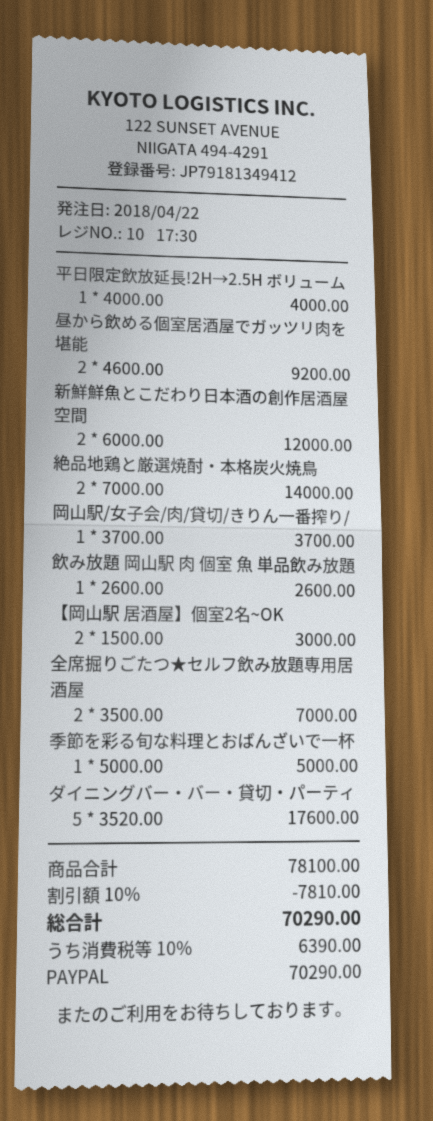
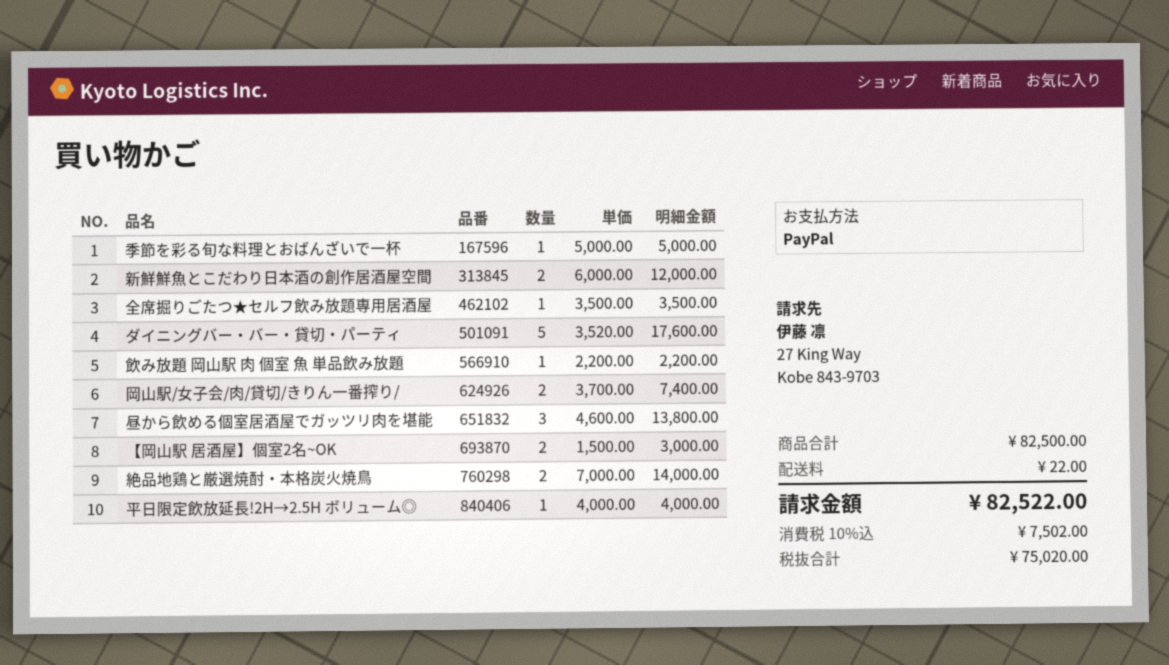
昼から飲める個室居酒屋でガッツリ肉を堪能: 2 x 4600.00 = 9200.00 -> 3 x 4600.00 = 13800.00
岡山駅/女子会/肉/貸切/きりん一番搾り/: 1 x 3700.00 = 3700.00 -> 2 x 3700.00 = 7400.00
飲み放題 岡山駅 肉 個室 魚 単品飲み放題: 1 x 2600.00 = 2600.00 -> 1 x 2200.00 = 2200.00
全席掘りごたつ★セルフ飲み放題専用居酒屋: 2 x 3500.00 = 7000.00 -> 1 x 3500.00 = 3500.00
subtotal: 78100.00 -> 82500.00
discount: 10% = 7810.00 -> none
shipping: none -> 22.00
tax: 10% = 6390.00 -> 10% = 7502.00
total: 70290.00 -> 82522.00

